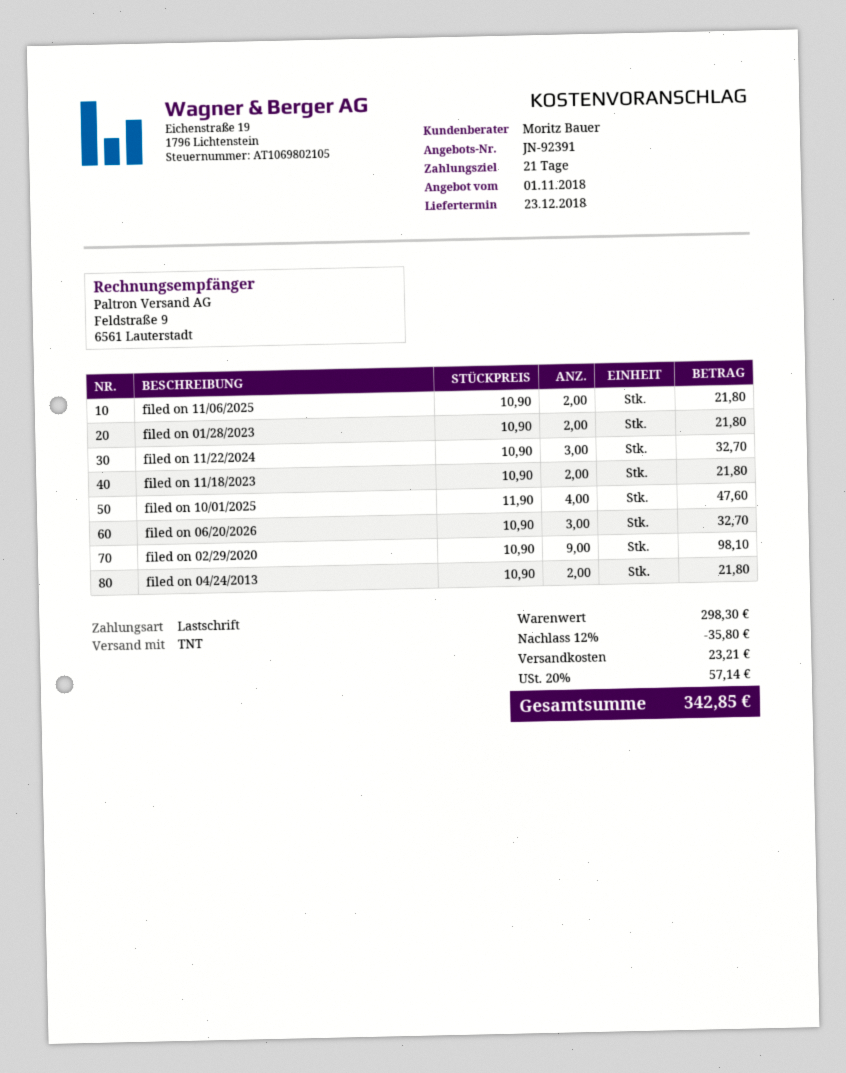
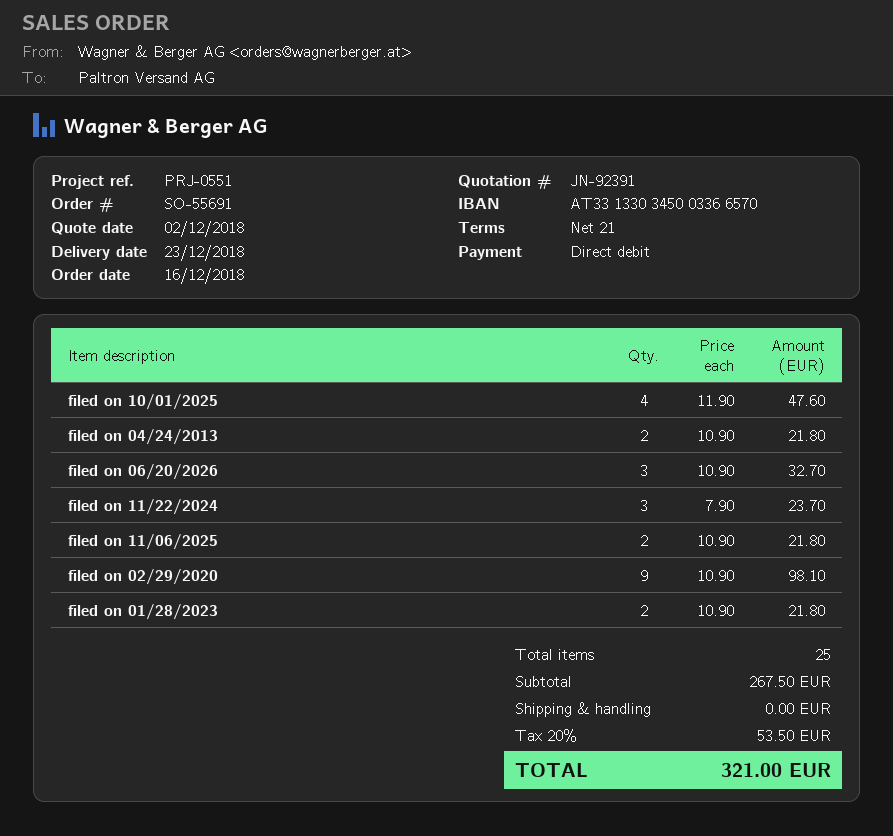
quote date: 2018-11-01 -> 2018-12-02
filed on 11/22/2024: 3 x 10.90 = 32.70 -> 3 x 7.90 = 23.70
filed on 11/18/2023: 2 x 10.90 = 21.80 -> none
subtotal: 298.30 -> 267.50
discount: 12% = 35.80 -> none
shipping: 23.21 -> 0.00
tax: 20% = 57.14 -> 20% = 53.50
total: 342.85 -> 321.00

